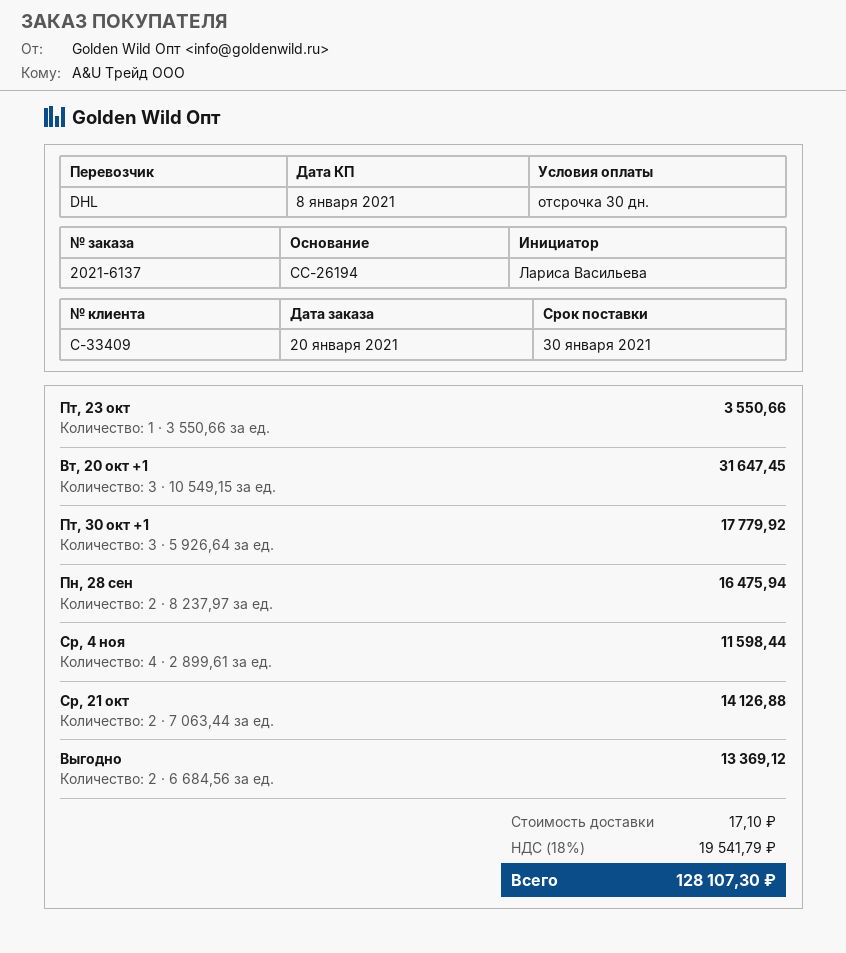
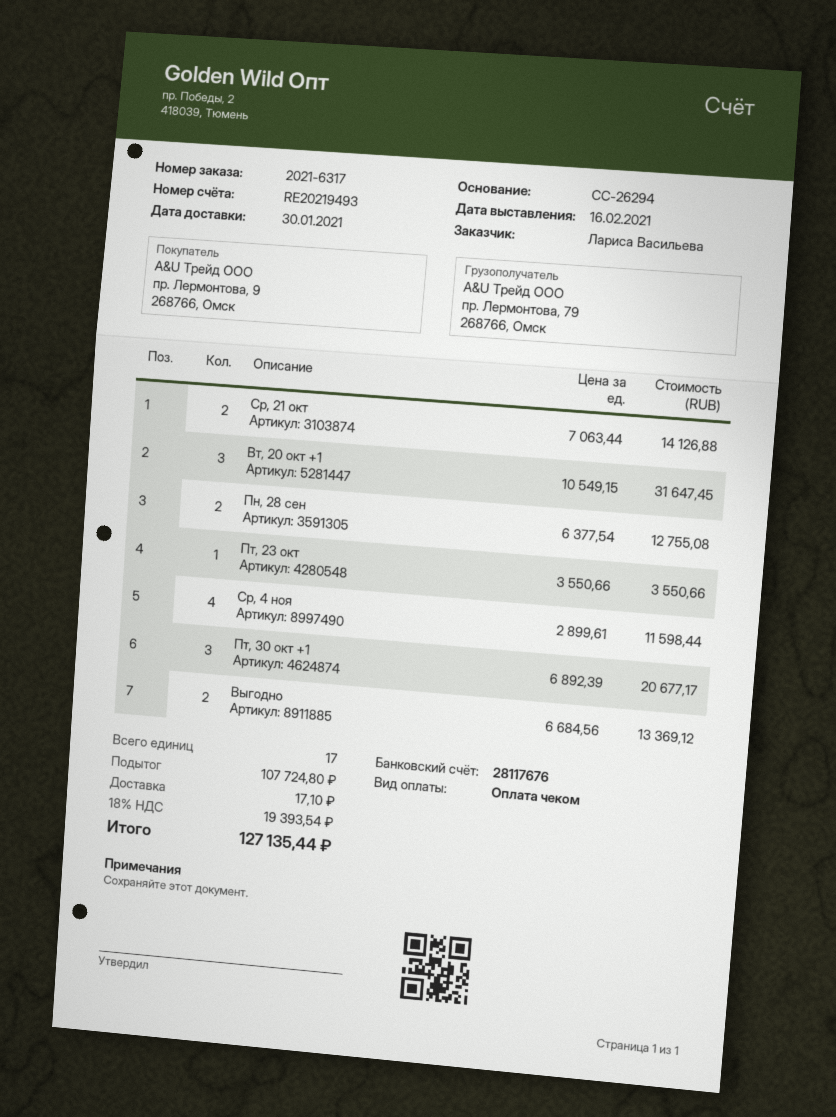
order number: 2021-6137 -> 2021-6317
reference: CC-26194 -> CC-26294
Пт, 30 окт +1: 3 x 5926.64 = 17779.92 -> 3 x 6892.39 = 20677.17
Пн, 28 сен: 2 x 8237.97 = 16475.94 -> 2 x 6377.54 = 12755.08
tax: 18% = 19541.79 -> 18% = 19393.54
total: 128107.30 -> 127135.44

